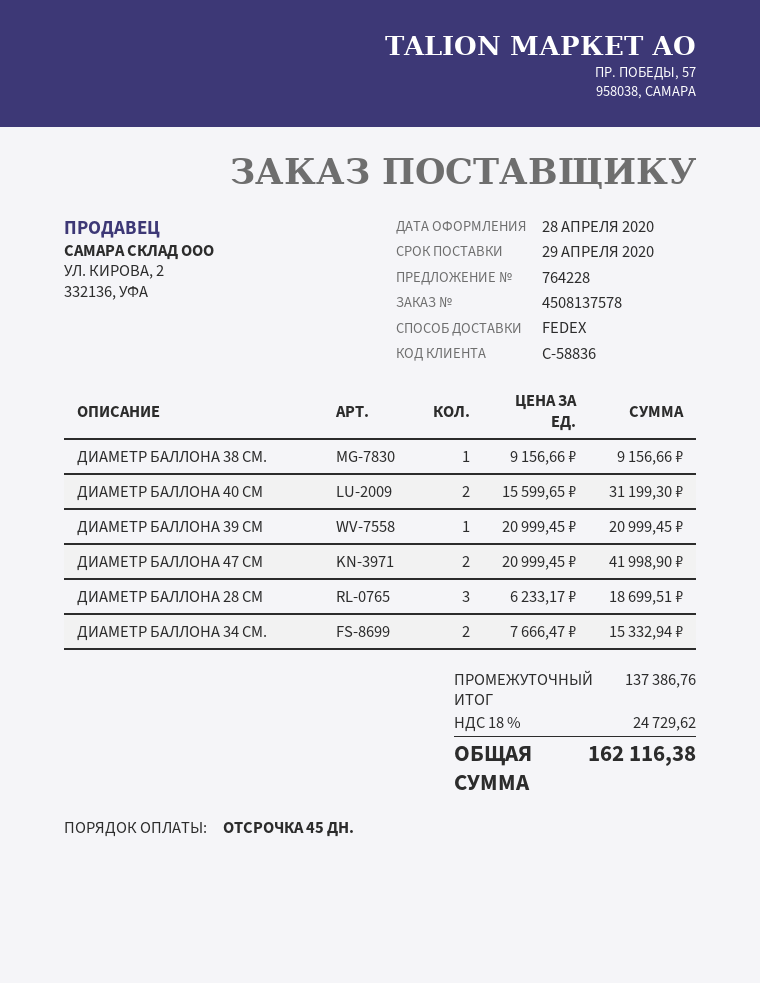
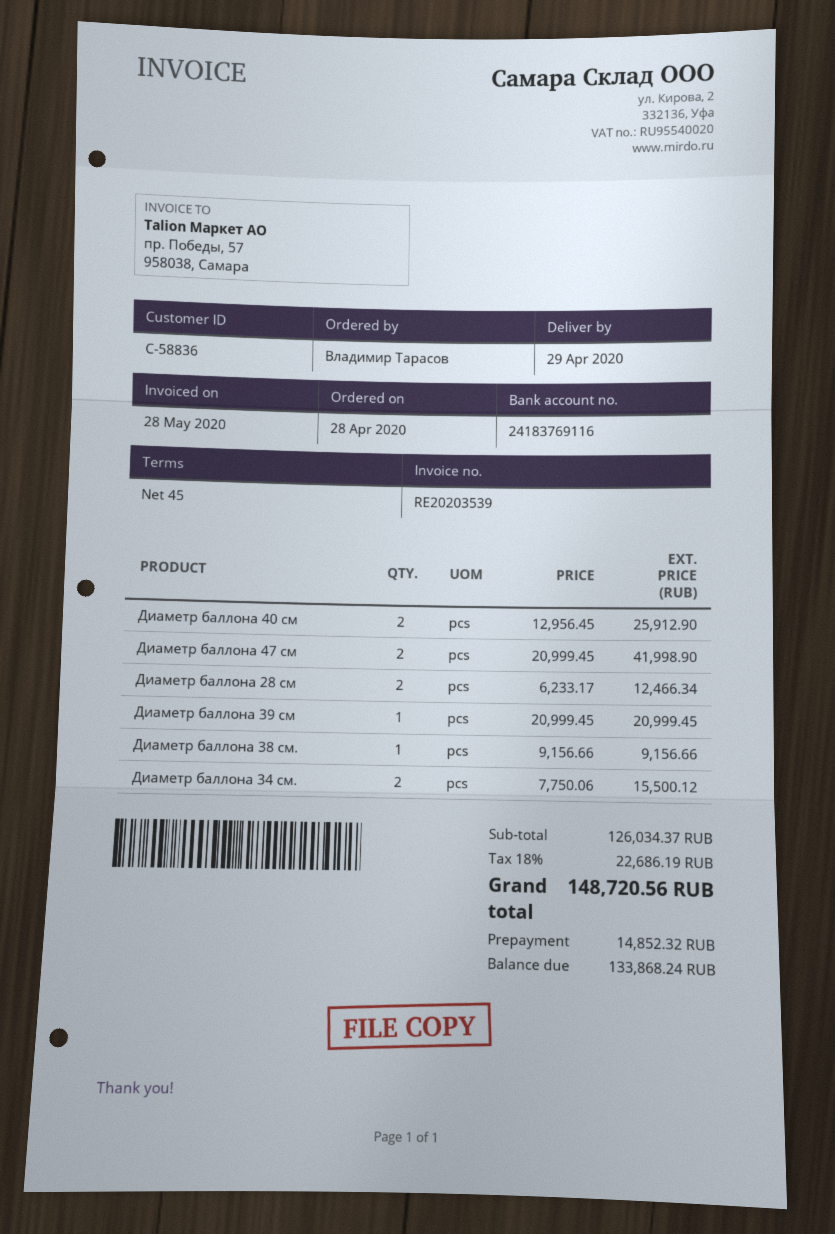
ДИАМЕТР БАЛЛОНА 40 СМ: 2 x 15599.65 = 31199.30 -> 2 x 12956.45 = 25912.90
ДИАМЕТР БАЛЛОНА 28 СМ: 3 x 6233.17 = 18699.51 -> 2 x 6233.17 = 12466.34
ДИАМЕТР БАЛЛОНА 34 СМ.: 2 x 7666.47 = 15332.94 -> 2 x 7750.06 = 15500.12
subtotal: 137386.76 -> 126034.37
tax: 18% = 24729.62 -> 18% = 22686.19
total: 162116.38 -> 148720.56

